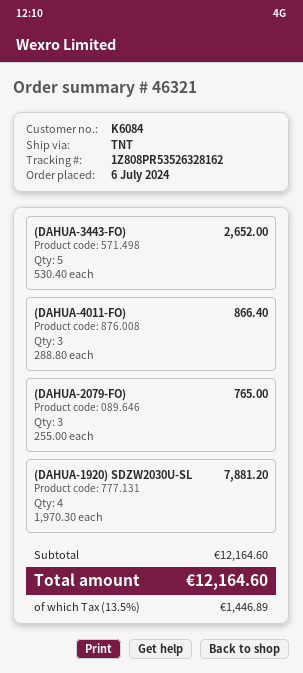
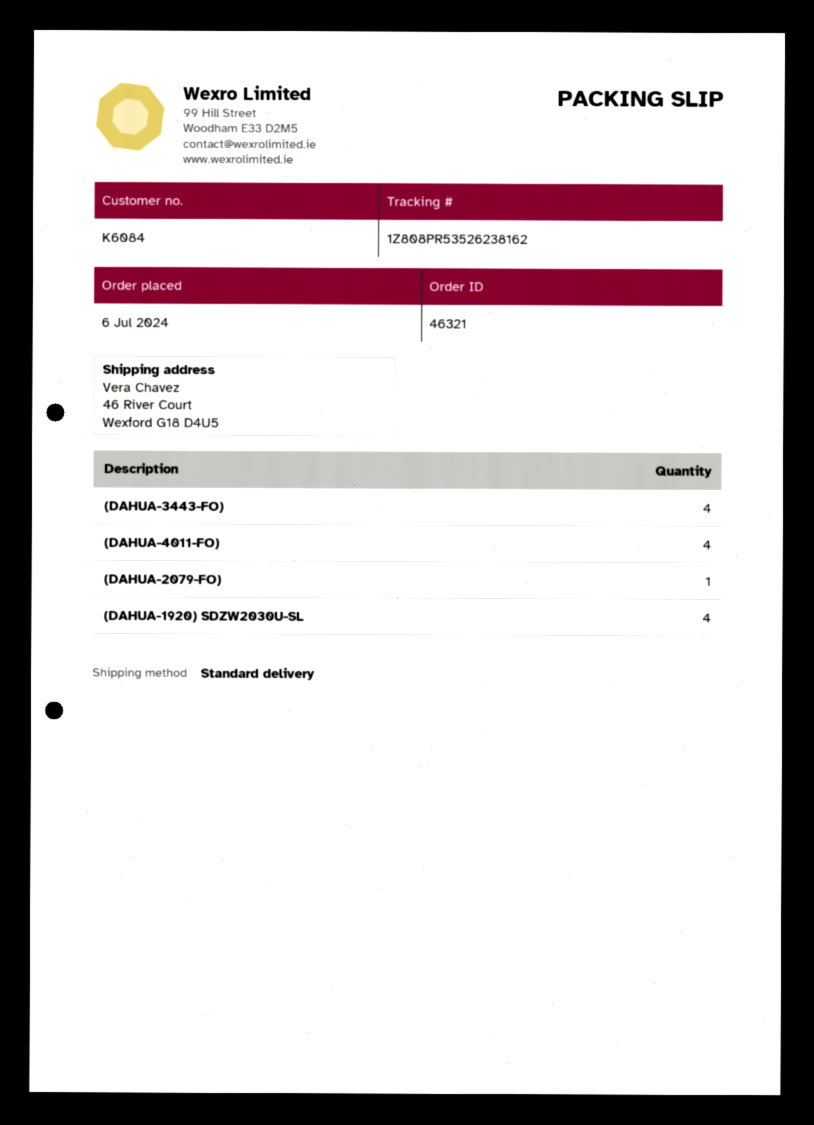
shipping method: TNT -> standard
tracking number: 1Z808PR53526328162 -> 1Z808PR53526238162
(DAHUA-3443-FO): 5 -> 4
(DAHUA-4011-FO): 3 -> 4
(DAHUA-2079-FO): 3 -> 1

